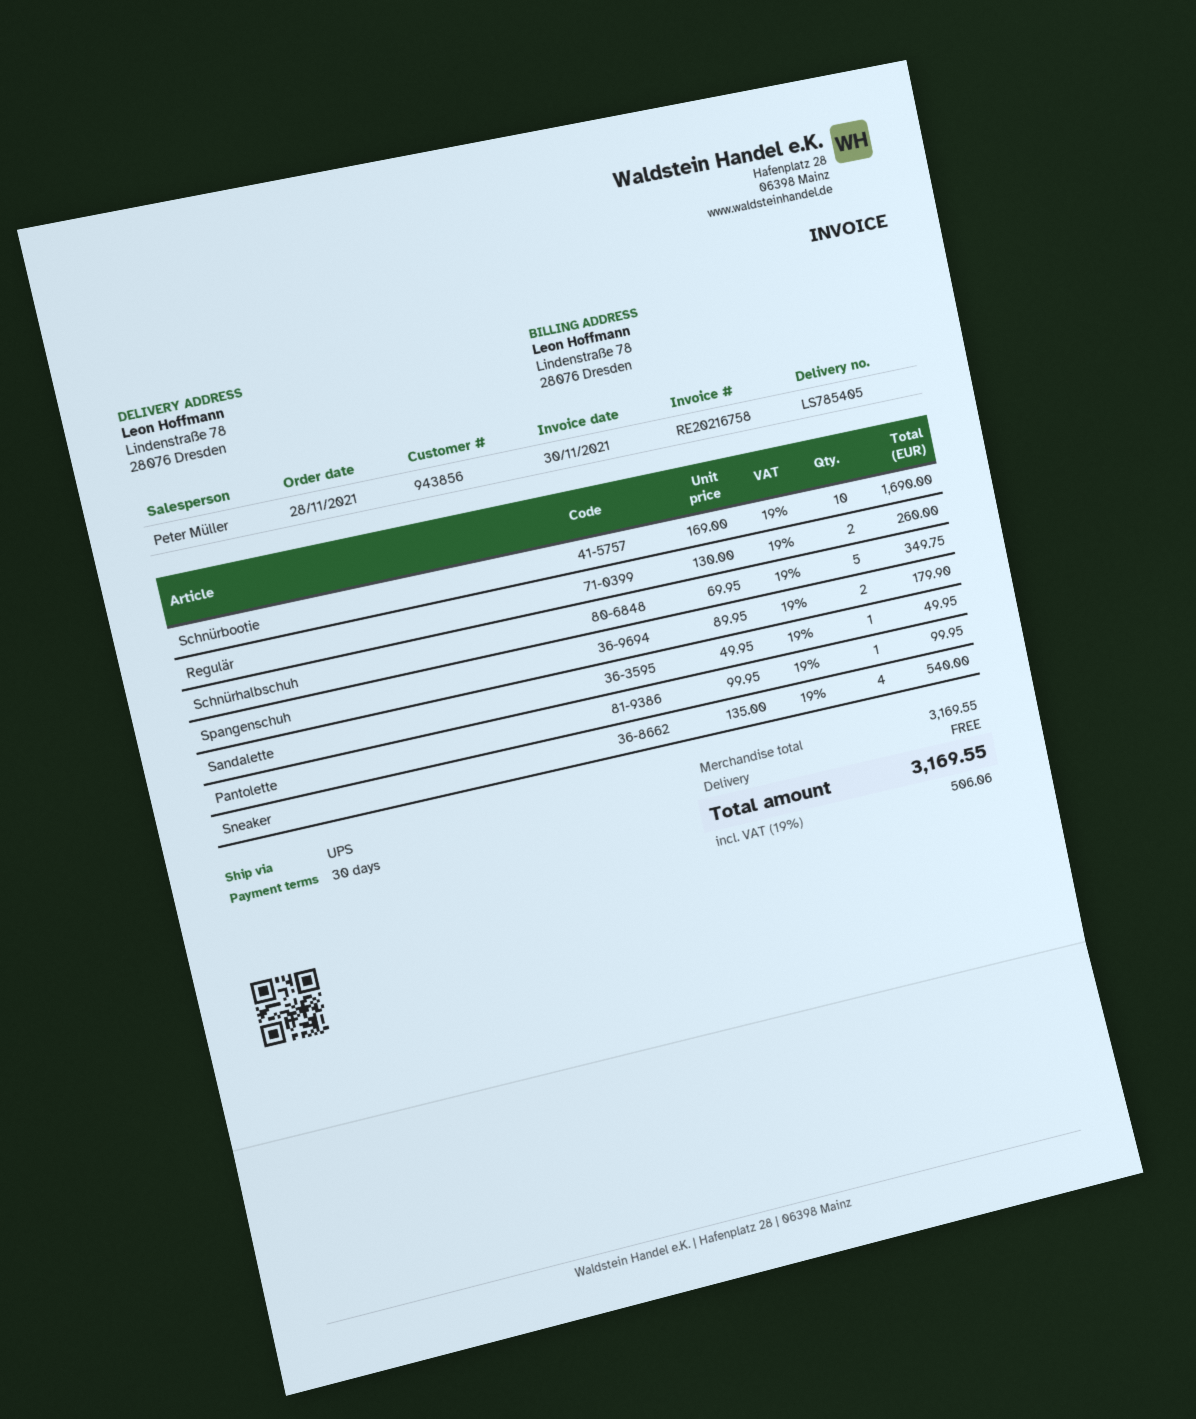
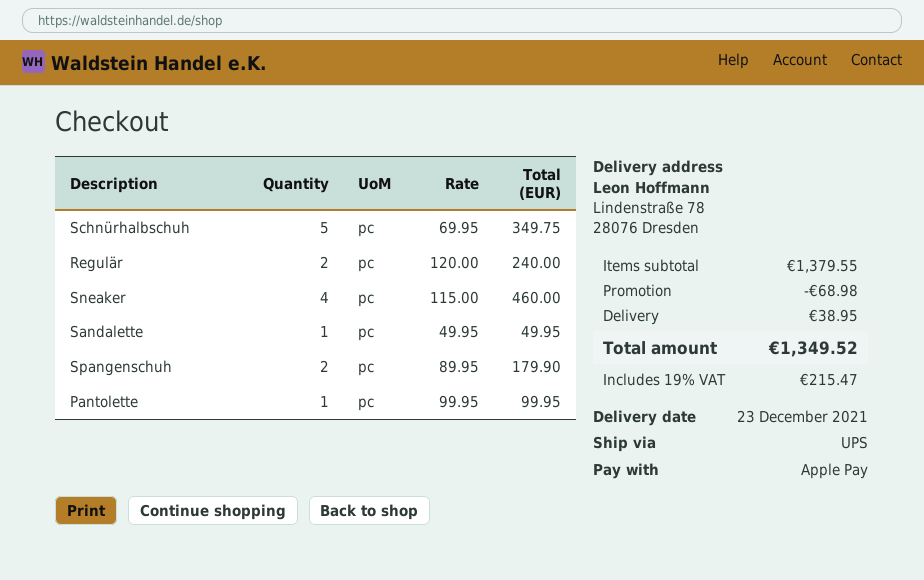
Schnürbootie: 10 x 169.00 = 1690.00 -> none
Regulär: 2 x 130.00 = 260.00 -> 2 x 120.00 = 240.00
Sneaker: 4 x 135.00 = 540.00 -> 4 x 115.00 = 460.00
subtotal: 3169.55 -> 1379.55
discount: none -> 68.98
shipping: 0.00 -> 38.95
tax: 19% = 506.06 -> 19% = 215.47
total: 3169.55 -> 1349.52

